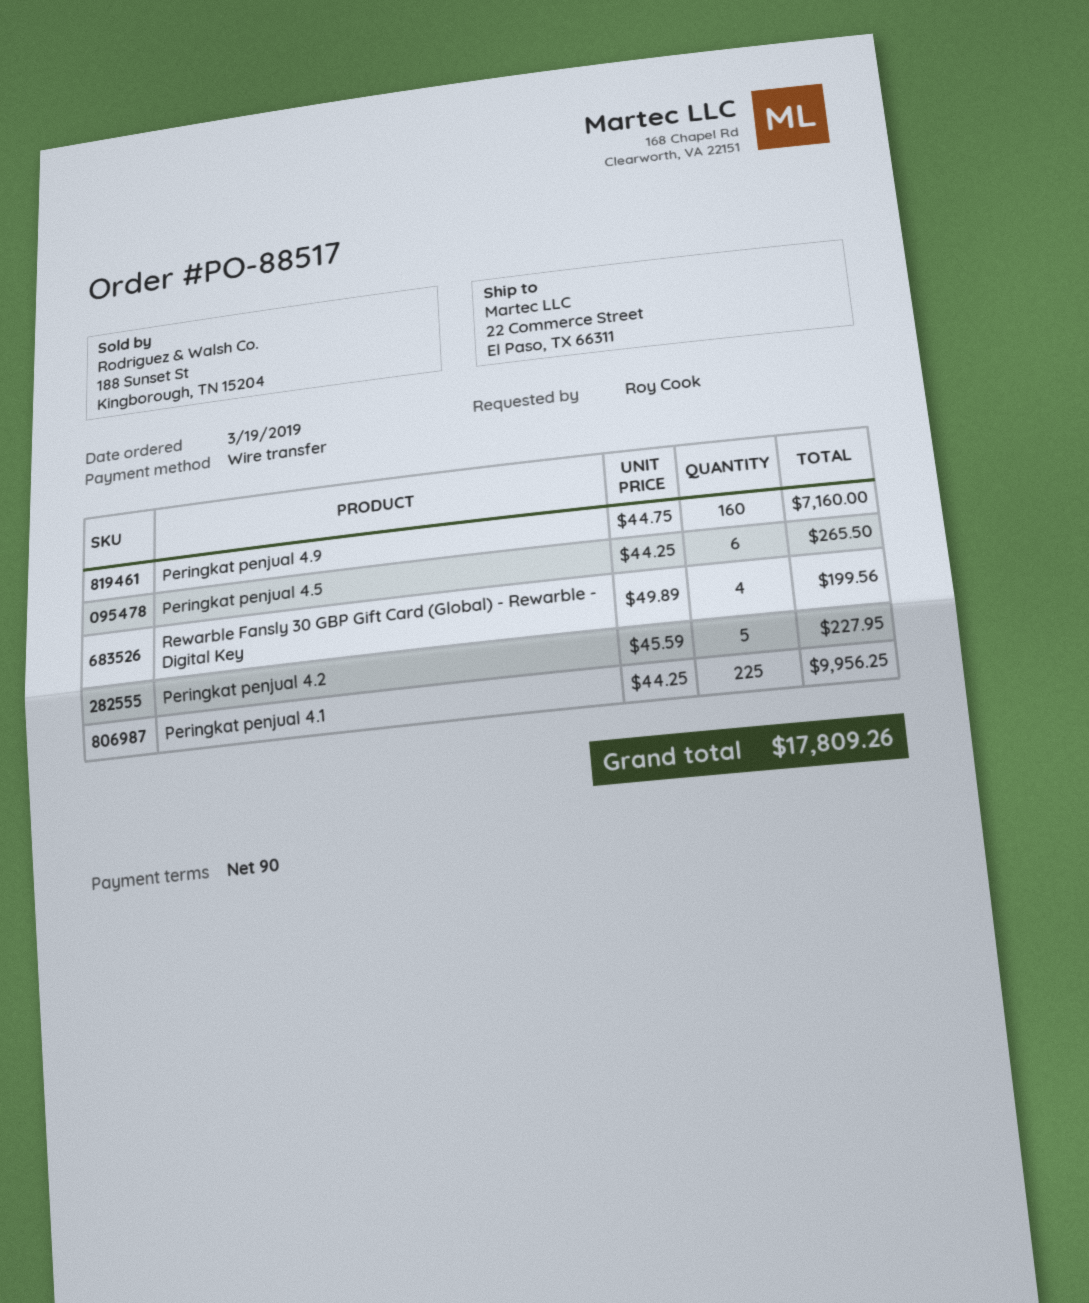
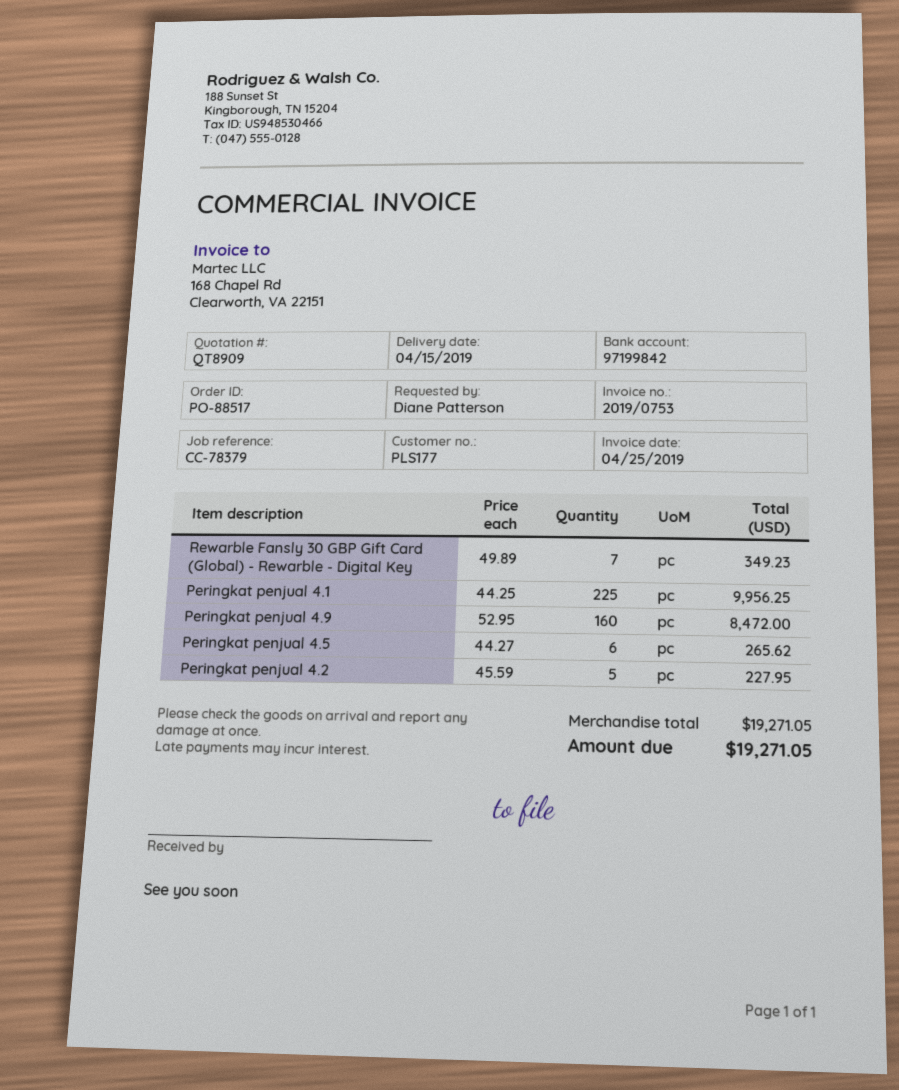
ordered by: Roy Cook -> Diane Patterson
Peringkat penjual 4.9: 160 x 44.75 = 7160.00 -> 160 x 52.95 = 8472.00
Peringkat penjual 4.5: 6 x 44.25 = 265.50 -> 6 x 44.27 = 265.62
Rewarble Fansly 30 GBP Gift Card (Global) - Rewarble - Digital Key: 4 x 49.89 = 199.56 -> 7 x 49.89 = 349.23
total: 17809.26 -> 19271.05

